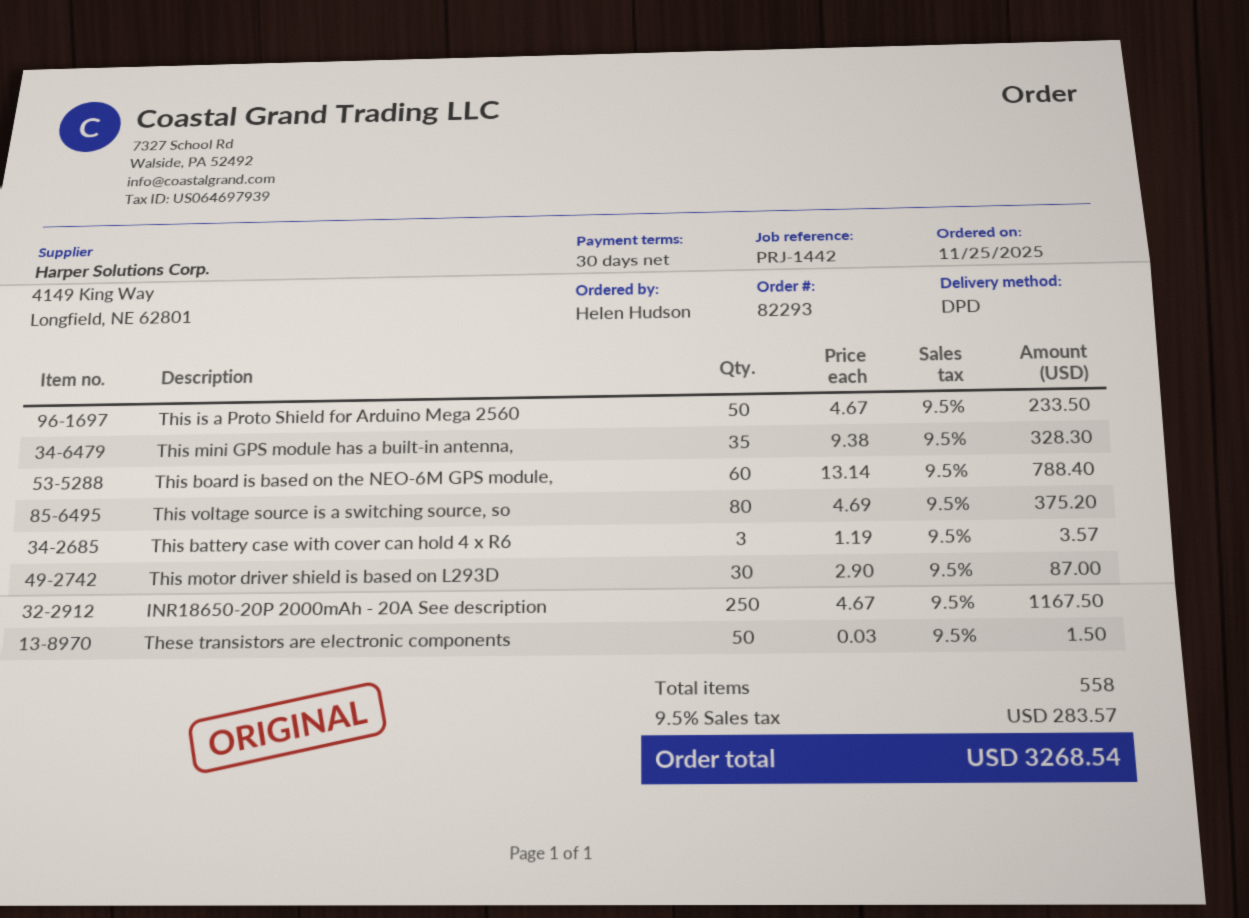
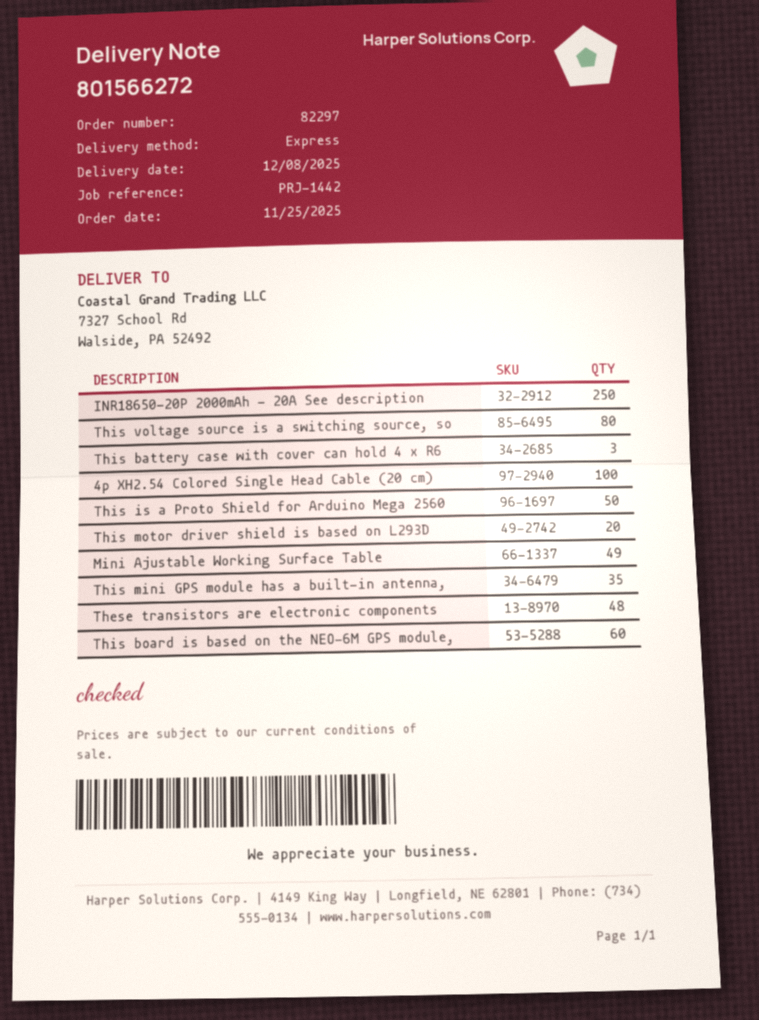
order number: 82293 -> 82297
shipping method: DPD -> express
This motor driver shield is based on L293D: 30 -> 20
These transistors are electronic components: 50 -> 48
4p XH2.54 Colored Single Head Cable (20 cm): none -> 100
Mini Ajustable Working Surface Table: none -> 49

